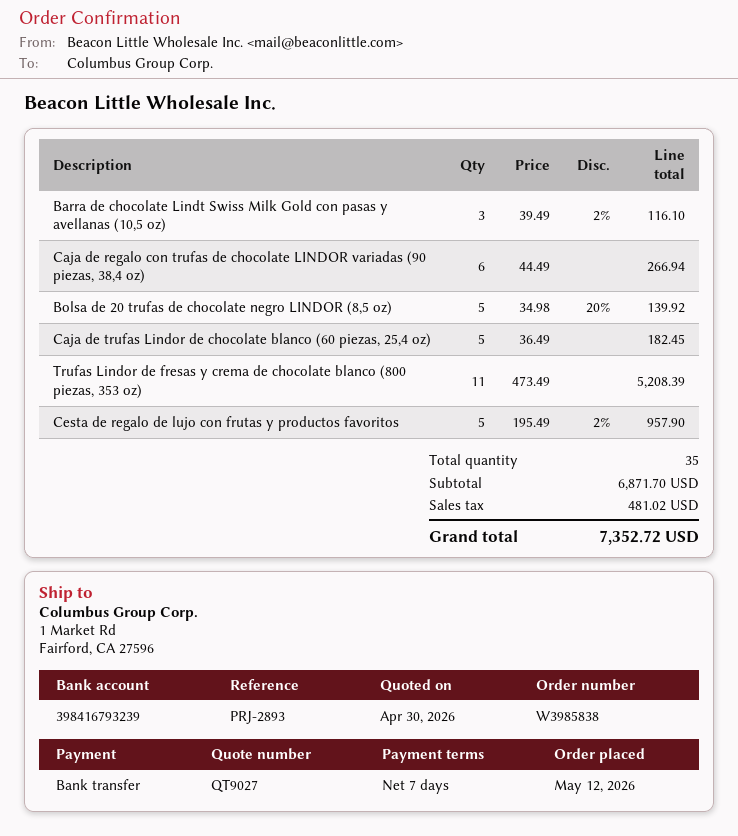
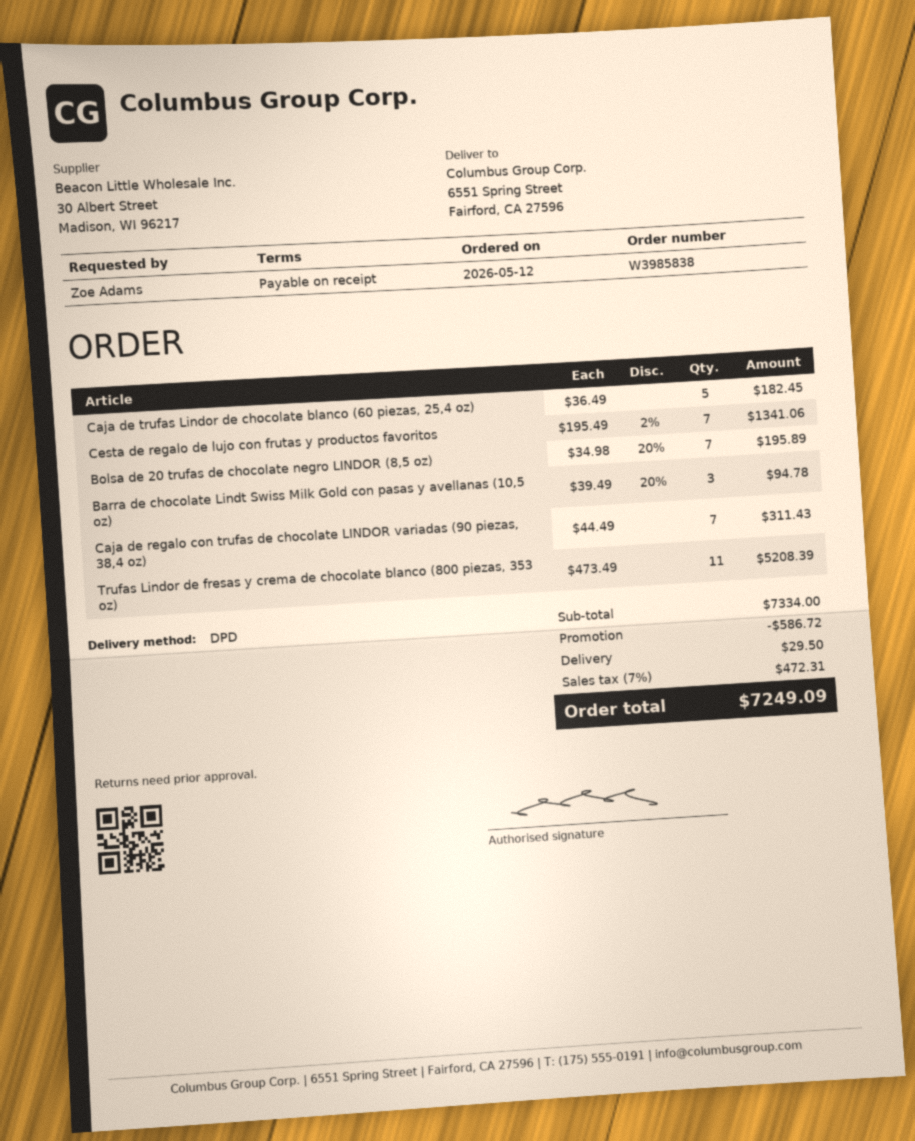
payment terms: 7 days -> on receipt
ship to: 1 Market Rd, Fairford, CA 27596 -> 6551 Spring Street, Fairford, CA 27596
Barra de chocolate Lindt Swiss Milk Gold con pasas y avellanas (10,5 oz): 3 x 39.49 - 2% = 116.10 -> 3 x 39.49 - 20% = 94.78
Caja de regalo con trufas de chocolate LINDOR variadas (90 piezas, 38,4 oz): 6 x 44.49 = 266.94 -> 7 x 44.49 = 311.43
Bolsa de 20 trufas de chocolate negro LINDOR (8,5 oz): 5 x 34.98 - 20% = 139.92 -> 7 x 34.98 - 20% = 195.89
Cesta de regalo de lujo con frutas y productos favoritos: 5 x 195.49 - 2% = 957.90 -> 7 x 195.49 - 2% = 1341.06
subtotal: 6871.70 -> 7334.00
discount: none -> 586.72
shipping: none -> 29.50
tax: 481.02 -> 472.31
total: 7352.72 -> 7249.09

